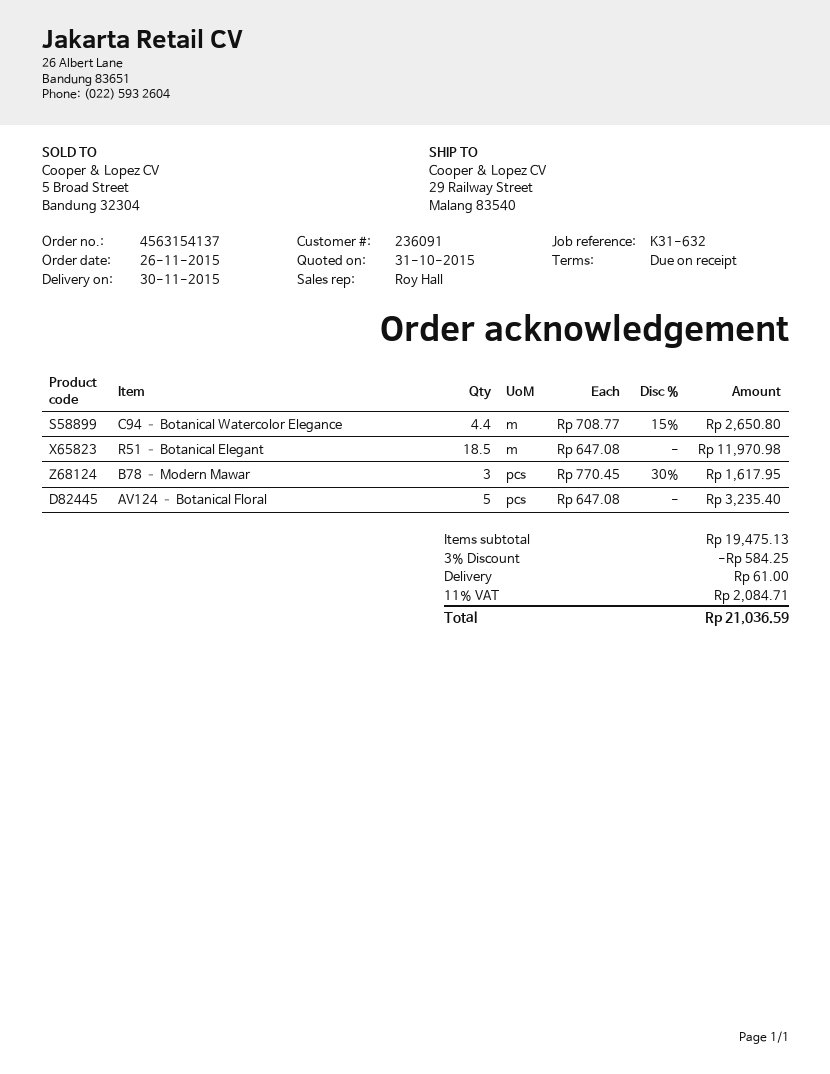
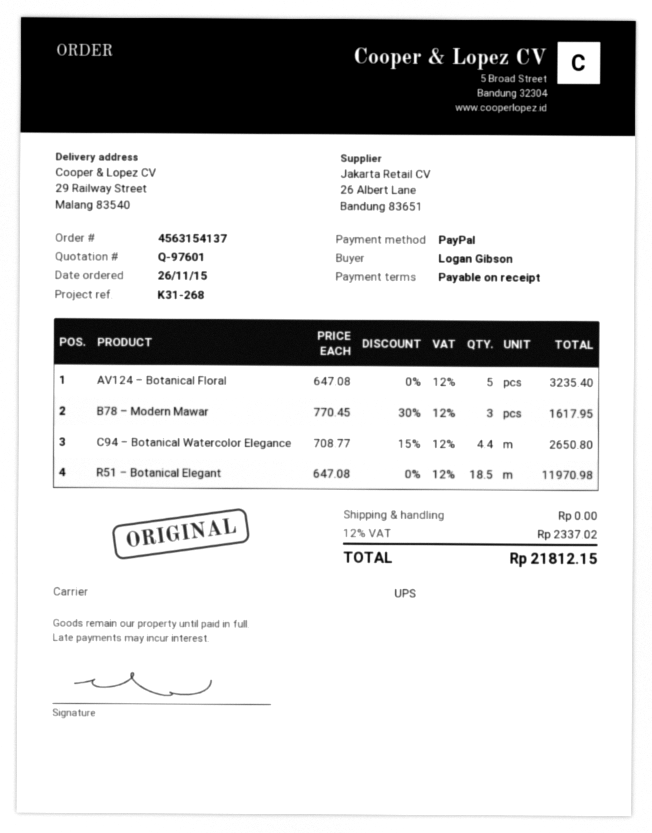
reference: K31-632 -> K31-268
discount: 3% = 584.25 -> none
shipping: 61.00 -> 0.00
tax: 11% = 2084.71 -> 12% = 2337.02
total: 21036.59 -> 21812.15

